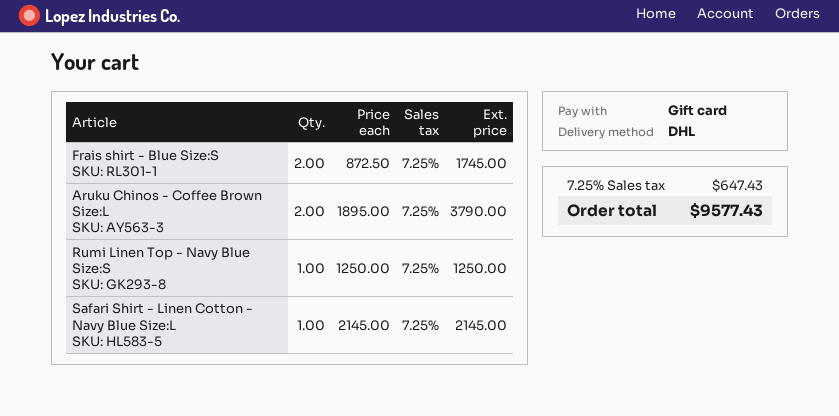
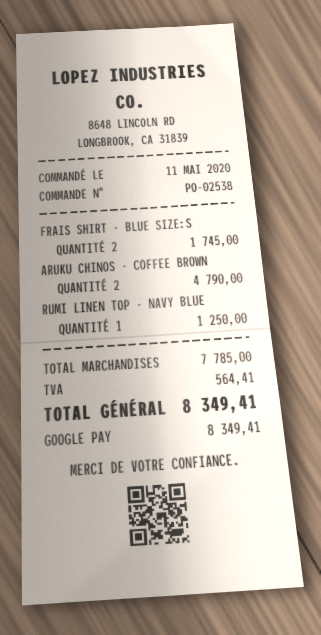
payment method: gift card -> Google Pay
Aruku Chinos - Coffee Brown Size:L: 2 for 3790.00 -> 2 for 4790.00
Safari Shirt - Linen Cotton - Navy Blue Size:L: 1 for 2145.00 -> none
tax: 647.43 -> 564.41
total: 9577.43 -> 8349.41

